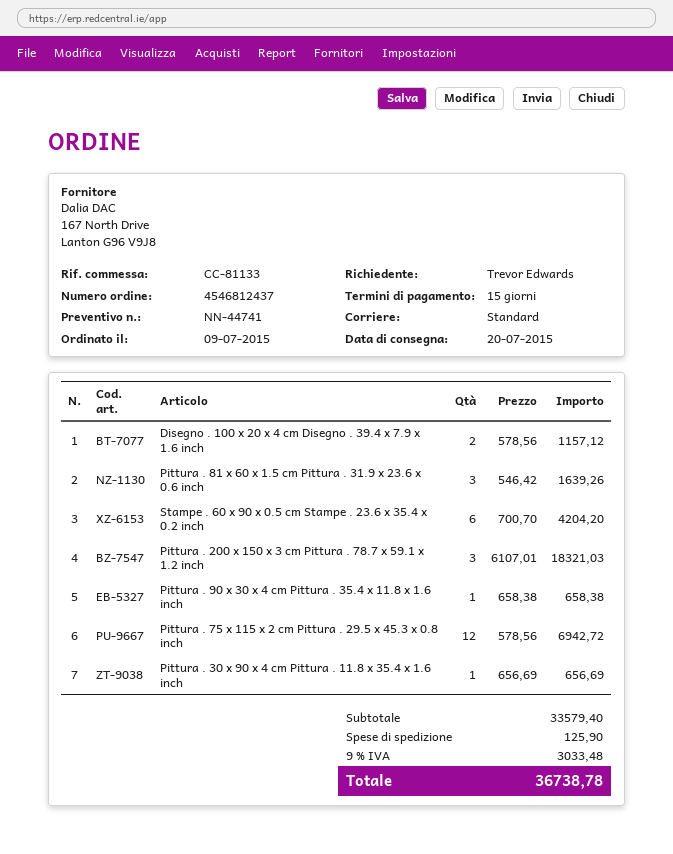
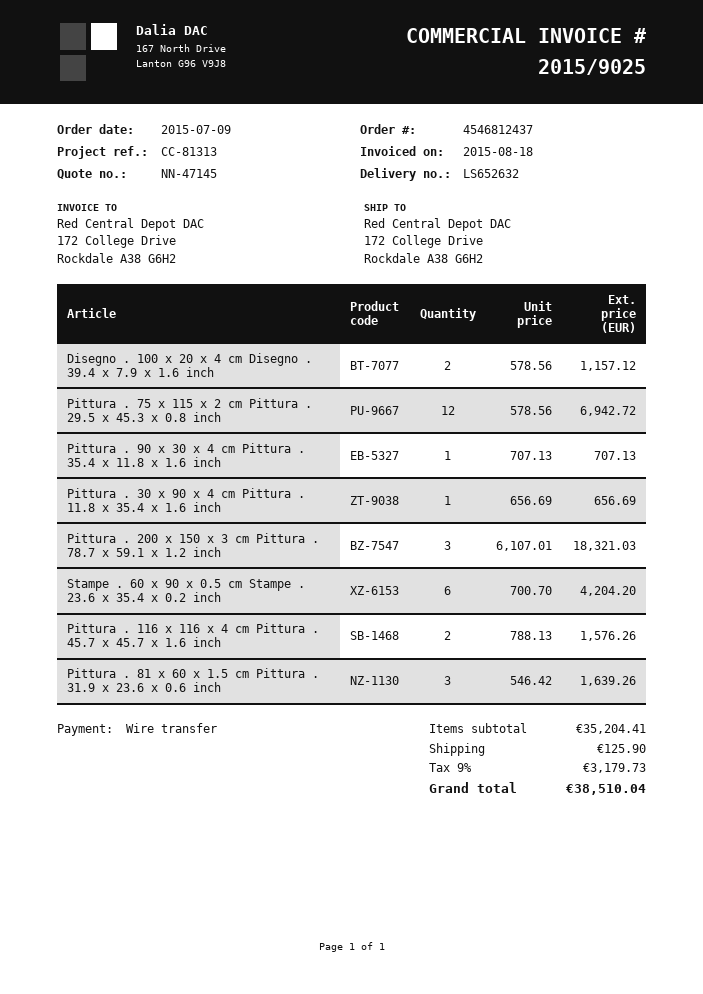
quote number: NN-44741 -> NN-47145
reference: CC-81133 -> CC-81313
Pittura . 90 x 30 x 4 cm Pittura . 35.4 x 11.8 x 1.6 inch: 1 x 658.38 = 658.38 -> 1 x 707.13 = 707.13
Pittura . 116 x 116 x 4 cm Pittura . 45.7 x 45.7 x 1.6 inch: none -> 2 x 788.13 = 1576.26
subtotal: 33579.40 -> 35204.41
tax: 9% = 3033.48 -> 9% = 3179.73
total: 36738.78 -> 38510.04

